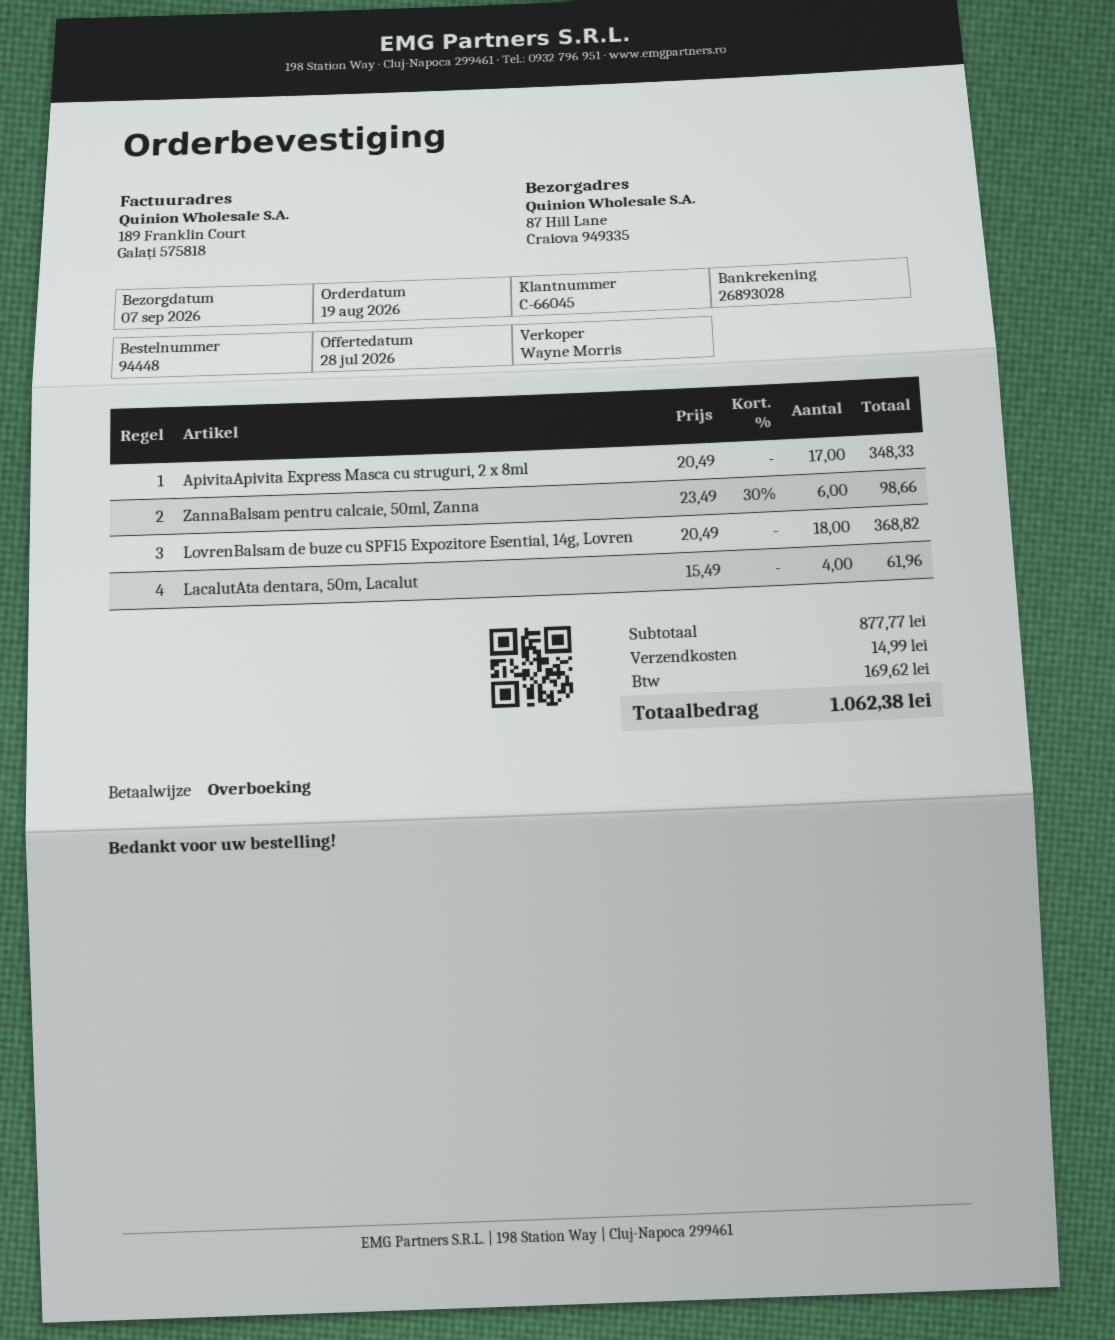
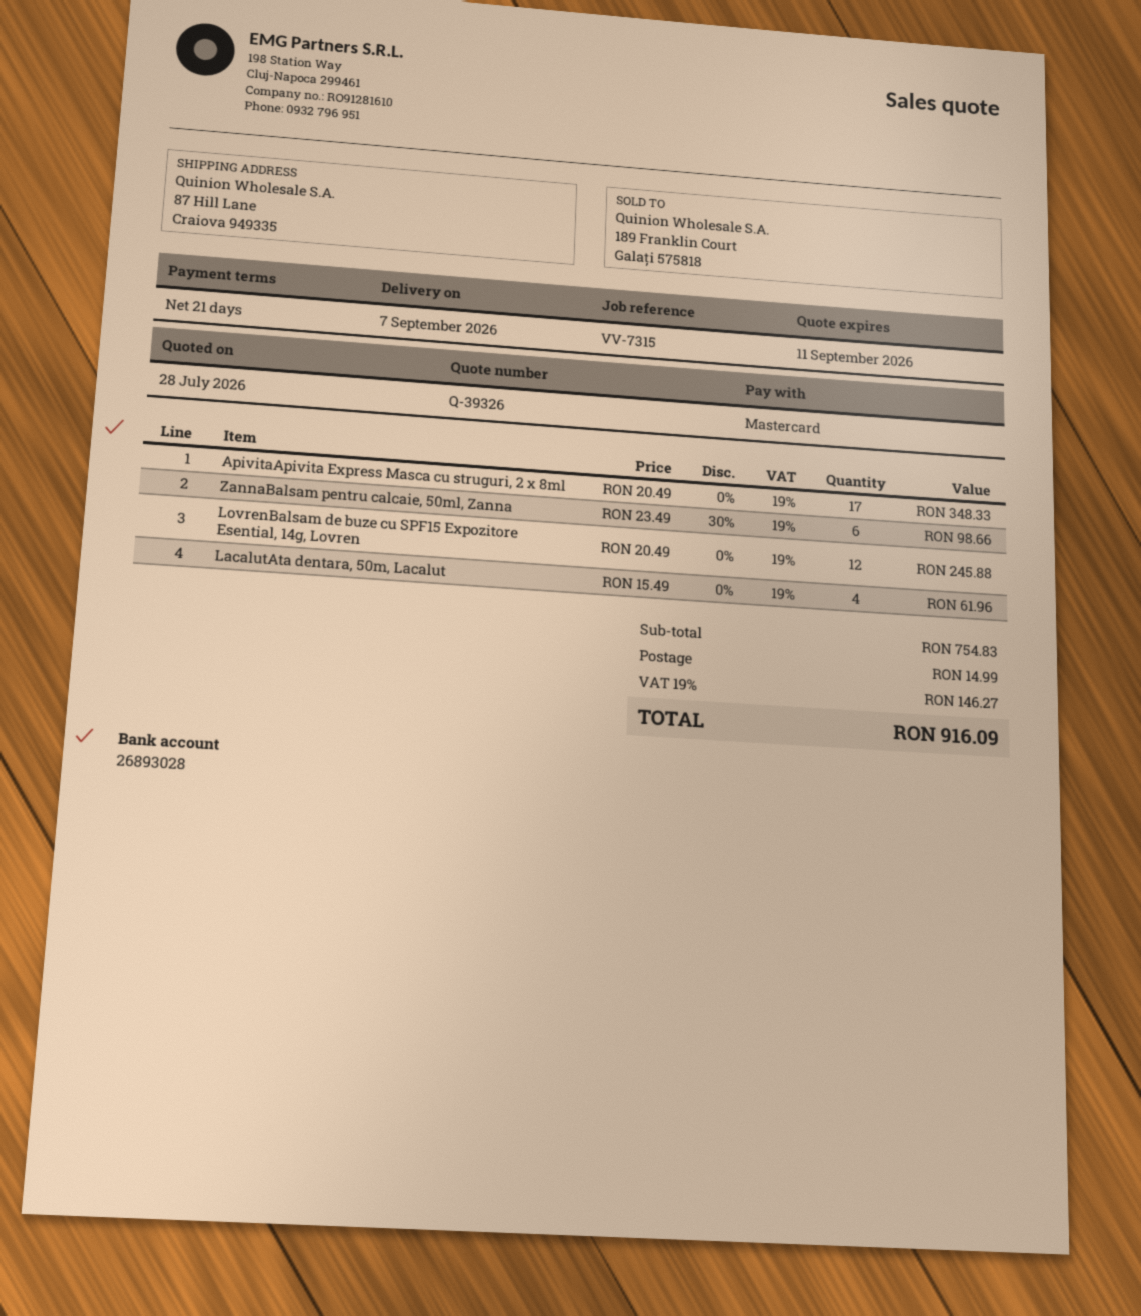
payment method: bank transfer -> Mastercard
LovrenBalsam de buze cu SPF15 Expozitore Esential, 14g, Lovren: 18 x 20.49 = 368.82 -> 12 x 20.49 = 245.88
subtotal: 877.77 -> 754.83
tax: 169.62 -> 146.27
total: 1062.38 -> 916.09

